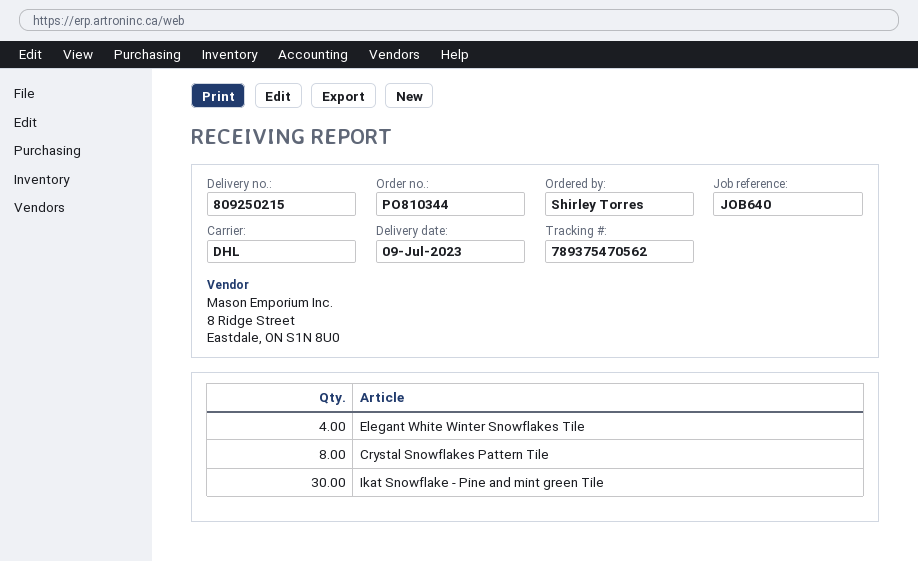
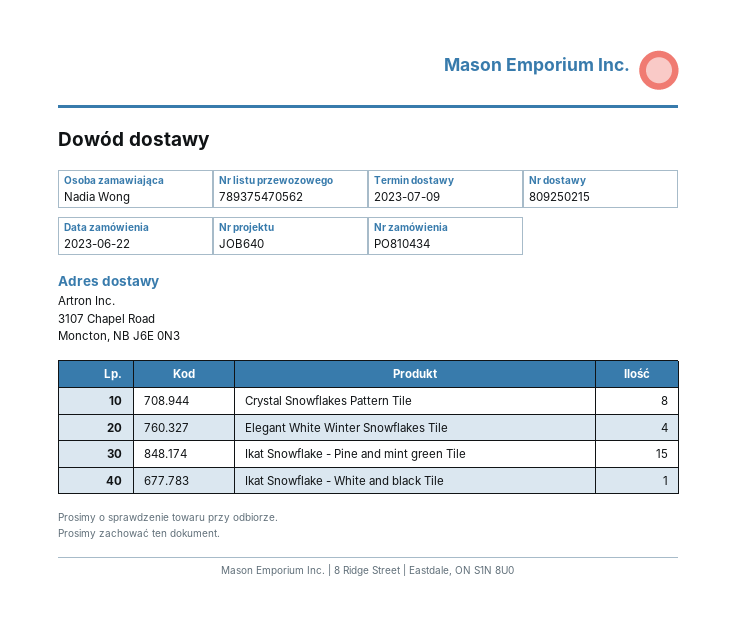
order number: PO810344 -> PO810434
ordered by: Shirley Torres -> Nadia Wong
Ikat Snowflake - Pine and mint green Tile: 30 -> 15
Ikat Snowflake - White and black Tile: none -> 1

